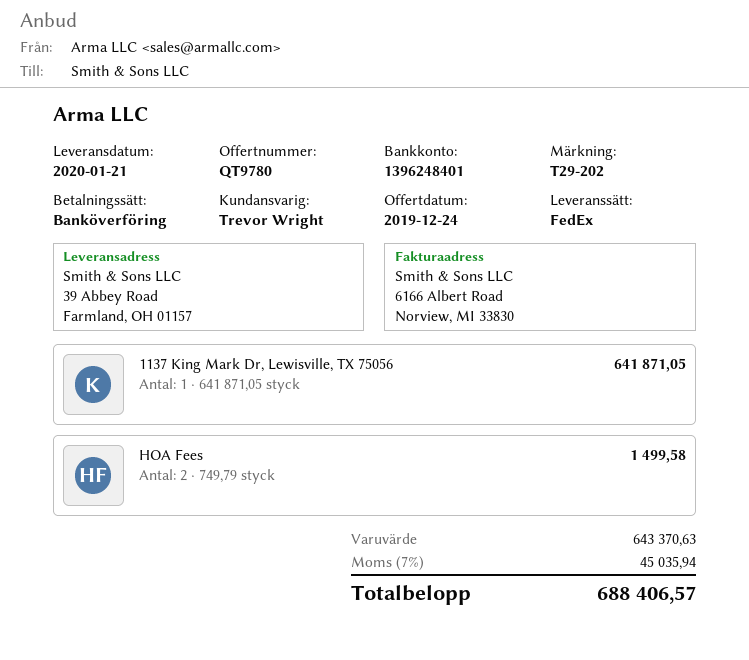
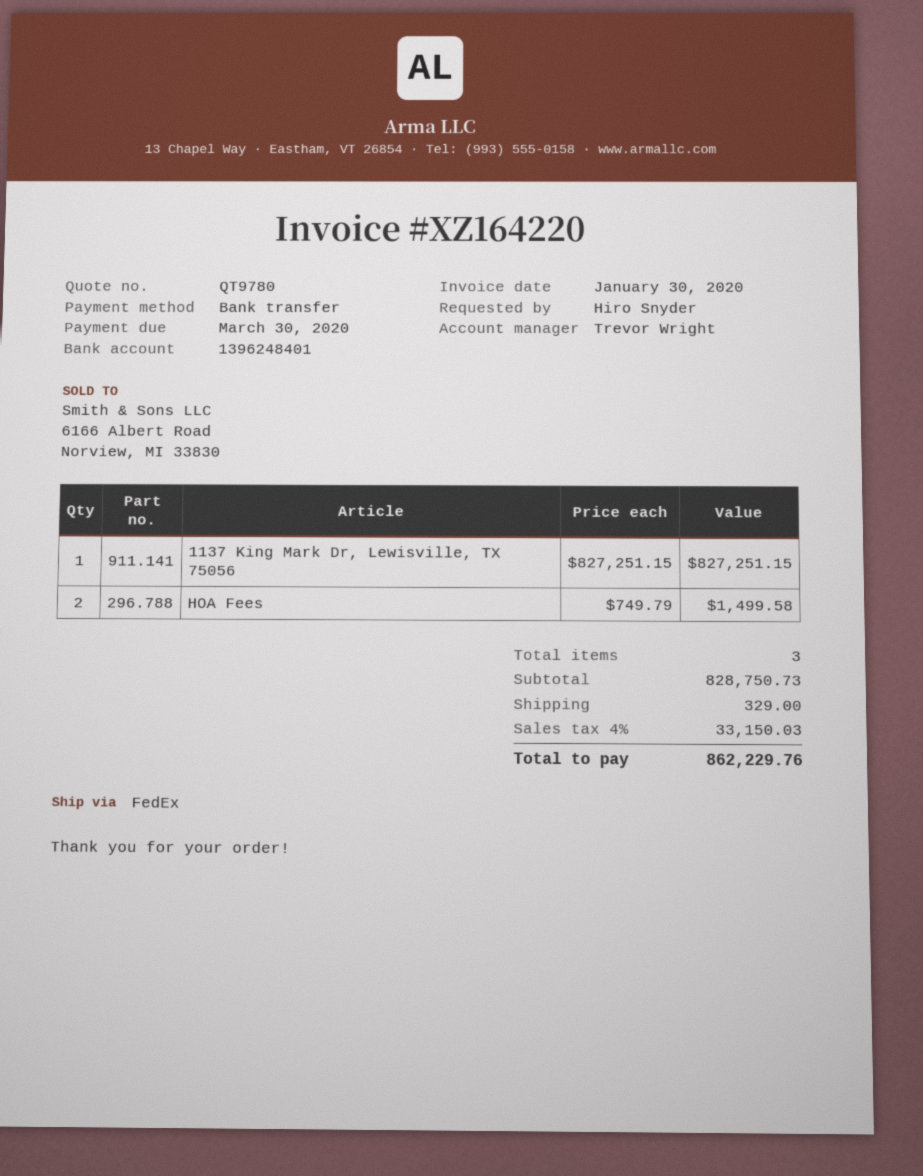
1137 King Mark Dr, Lewisville, TX 75056: 1 x 641871.05 = 641871.05 -> 1 x 827251.15 = 827251.15
subtotal: 643370.63 -> 828750.73
shipping: none -> 329.00
tax: 7% = 45035.94 -> 4% = 33150.03
total: 688406.57 -> 862229.76

